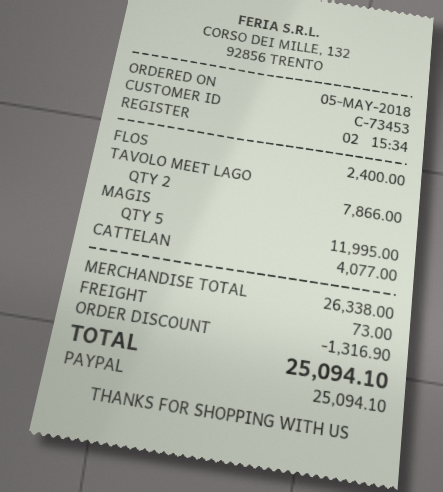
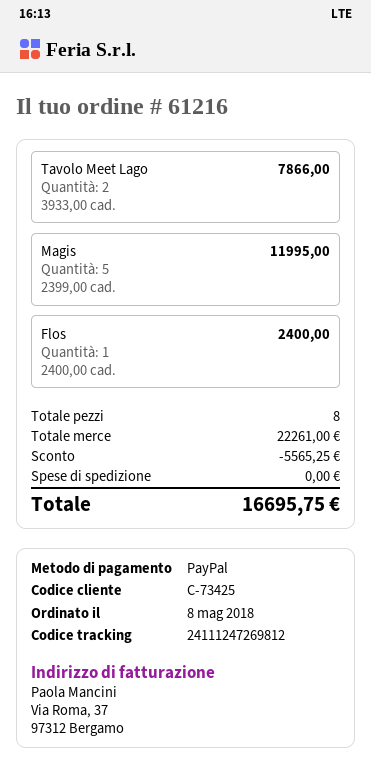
order date: 2018-05-05 -> 2018-05-08
customer number: C-73453 -> C-73425
CATTELAN: 1 for 4077.00 -> none
subtotal: 26338.00 -> 22261.00
discount: 1316.90 -> 5565.25
shipping: 73.00 -> 0.00
total: 25094.10 -> 16695.75

